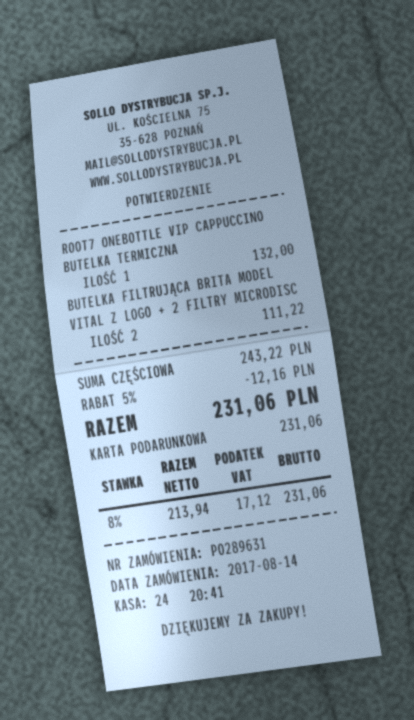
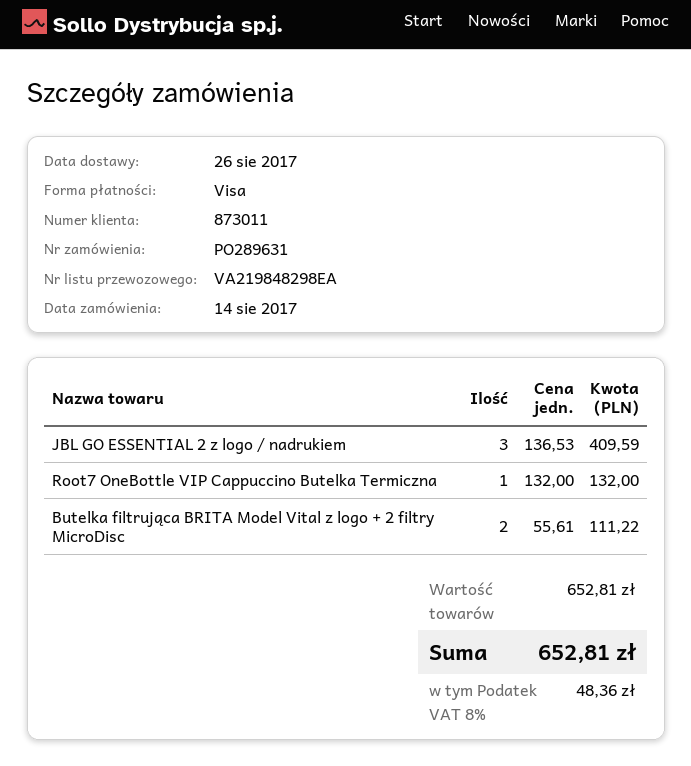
payment method: gift card -> Visa
JBL GO ESSENTIAL 2 z logo / nadrukiem: none -> 3 for 409.59
subtotal: 243.22 -> 652.81
discount: 5% = 12.16 -> none
tax: 8% = 17.12 -> 8% = 48.36
total: 231.06 -> 652.81

